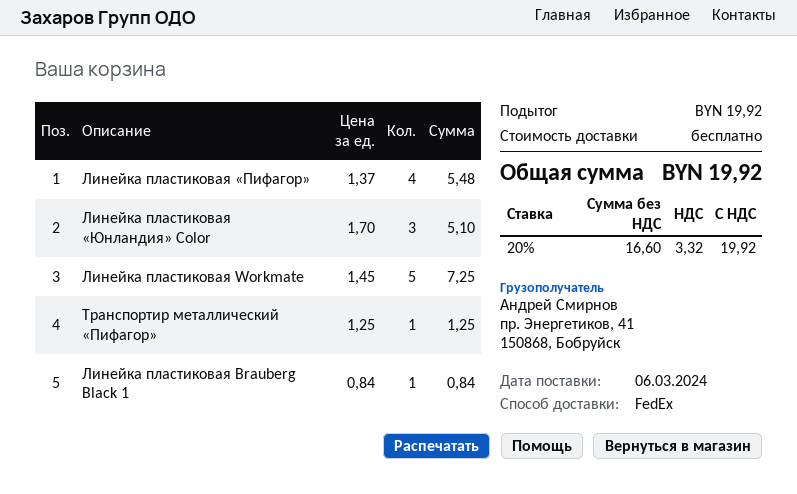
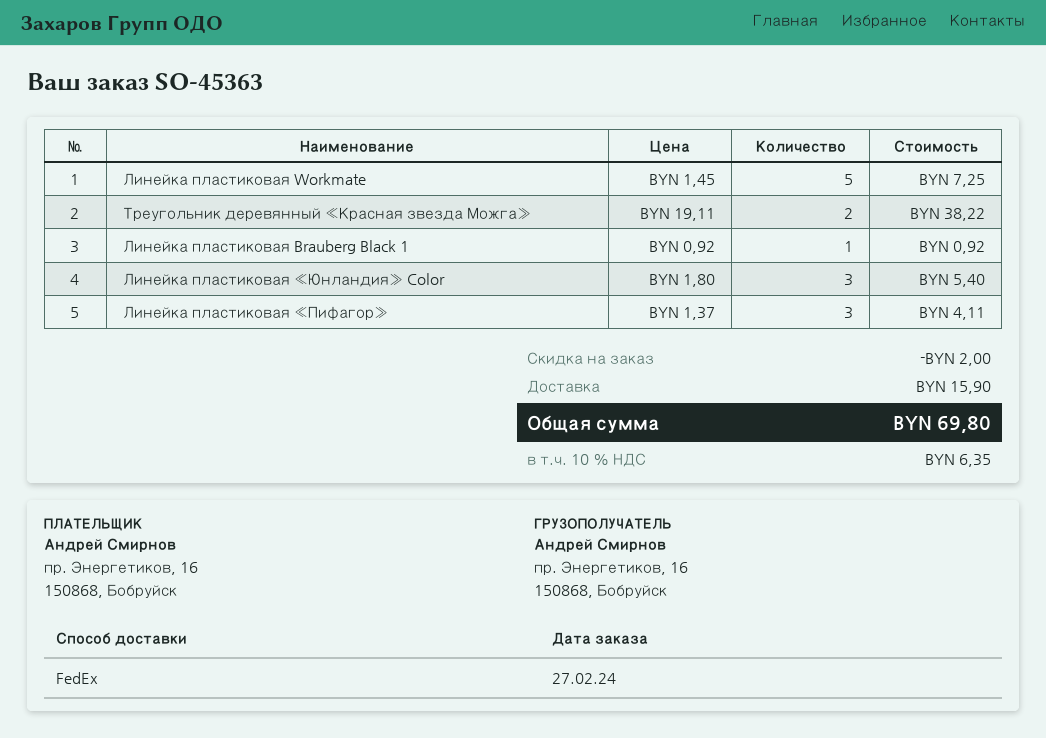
ship to: пр. Энергетиков, 41, 150868, Бобруйск -> пр. Энергетиков, 16, 150868, Бобруйск
Линейка пластиковая «Пифагор»: 4 x 1.37 = 5.48 -> 3 x 1.37 = 4.11
Линейка пластиковая «Юнландия» Color: 3 x 1.70 = 5.10 -> 3 x 1.80 = 5.40
Транспортир металлический «Пифагор»: 1 x 1.25 = 1.25 -> none
Линейка пластиковая Brauberg Black 1: 1 x 0.84 = 0.84 -> 1 x 0.92 = 0.92
Треугольник деревянный «Красная звезда Можга»: none -> 2 x 19.11 = 38.22
discount: none -> 2.00
shipping: 0.00 -> 15.90
tax: 20% = 3.32 -> 10% = 6.35
total: 19.92 -> 69.80

